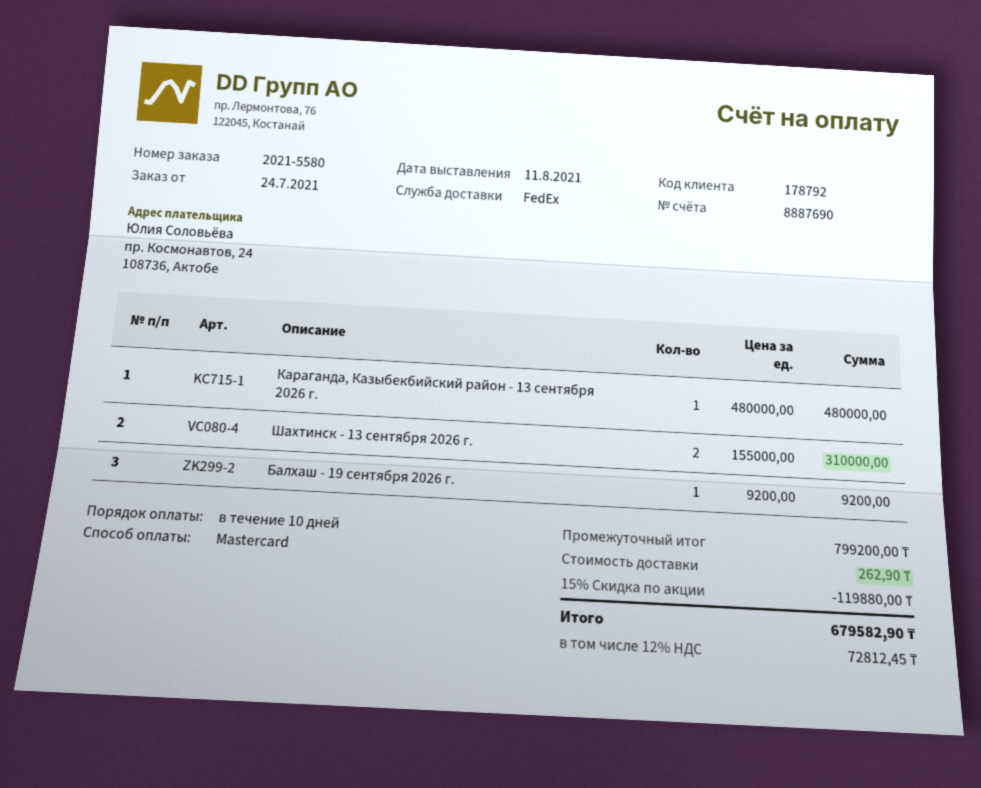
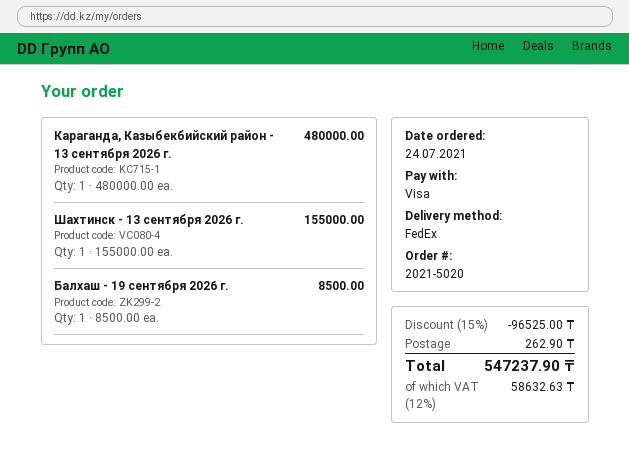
order number: 2021-5580 -> 2021-5020
payment method: Mastercard -> Visa
Шахтинск - 13 сентября 2026 г.: 2 x 155000.00 = 310000.00 -> 1 x 155000.00 = 155000.00
Балхаш - 19 сентября 2026 г.: 1 x 9200.00 = 9200.00 -> 1 x 8500.00 = 8500.00
discount: 15% = 119880.00 -> 15% = 96525.00
tax: 12% = 72812.45 -> 12% = 58632.63
total: 679582.90 -> 547237.90

